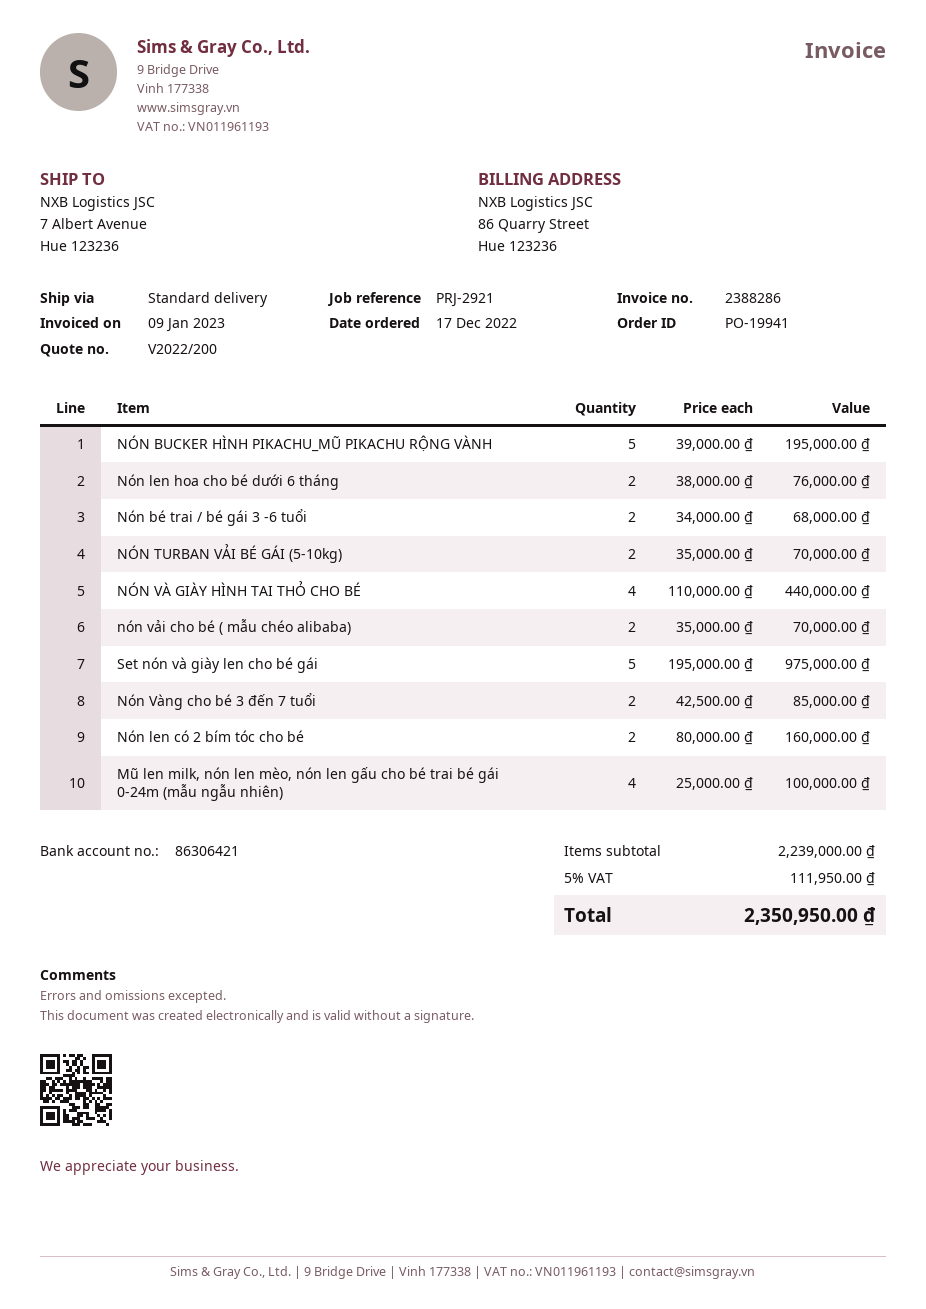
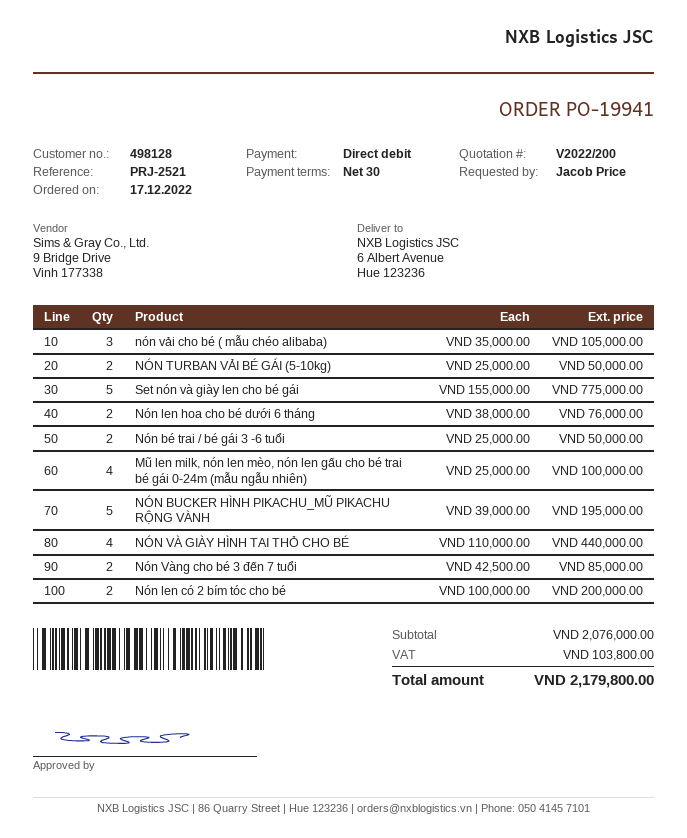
reference: PRJ-2921 -> PRJ-2521
ship to: 7 Albert Avenue, Hue 123236 -> 6 Albert Avenue, Hue 123236
Nón bé trai / bé gái 3 -6 tuổi: 2 x 34000.00 = 68000.00 -> 2 x 25000.00 = 50000.00
NÓN TURBAN VẢI BÉ GÁI (5-10kg): 2 x 35000.00 = 70000.00 -> 2 x 25000.00 = 50000.00
nón vải cho bé ( mẫu chéo alibaba): 2 x 35000.00 = 70000.00 -> 3 x 35000.00 = 105000.00
Set nón và giày len cho bé gái: 5 x 195000.00 = 975000.00 -> 5 x 155000.00 = 775000.00
Nón len có 2 bím tóc cho bé: 2 x 80000.00 = 160000.00 -> 2 x 100000.00 = 200000.00
subtotal: 2239000.00 -> 2076000.00
tax: 111950.00 -> 103800.00
total: 2350950.00 -> 2179800.00

